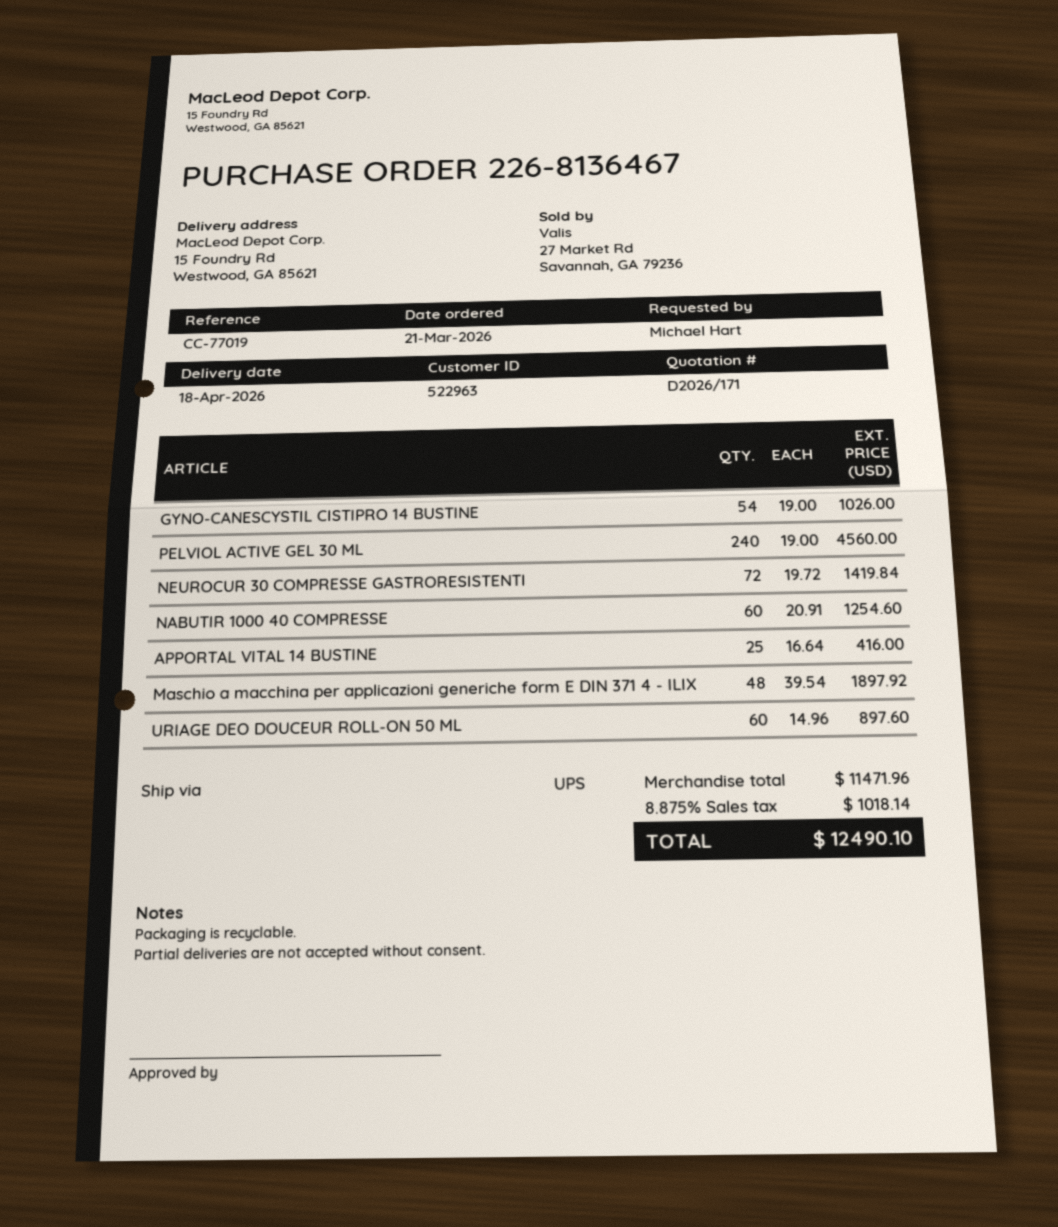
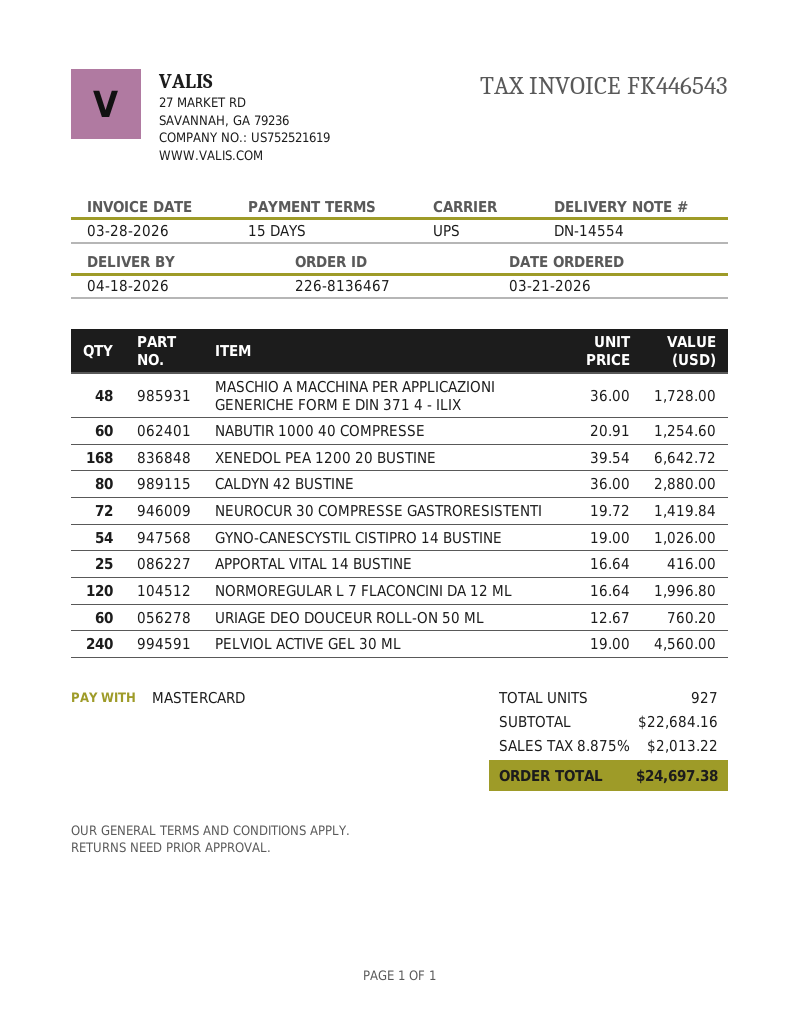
Maschio a macchina per applicazioni generiche form E DIN 371 4 - ILIX: 48 x 39.54 = 1897.92 -> 48 x 36.00 = 1728.00
URIAGE DEO DOUCEUR ROLL-ON 50 ML: 60 x 14.96 = 897.60 -> 60 x 12.67 = 760.20
XENEDOL PEA 1200 20 BUSTINE: none -> 168 x 39.54 = 6642.72
CALDYN 42 BUSTINE: none -> 80 x 36.00 = 2880.00
NORMOREGULAR L 7 FLACONCINI DA 12 ML: none -> 120 x 16.64 = 1996.80
subtotal: 11471.96 -> 22684.16
tax: 8.875% = 1018.14 -> 8.875% = 2013.22
total: 12490.10 -> 24697.38

